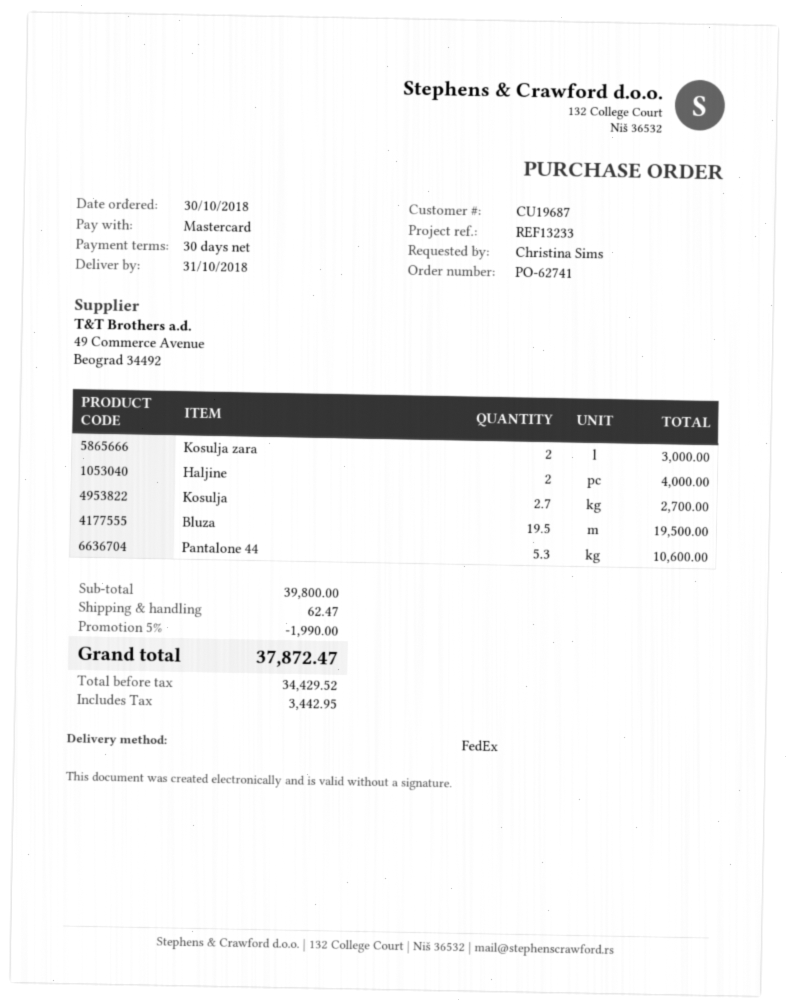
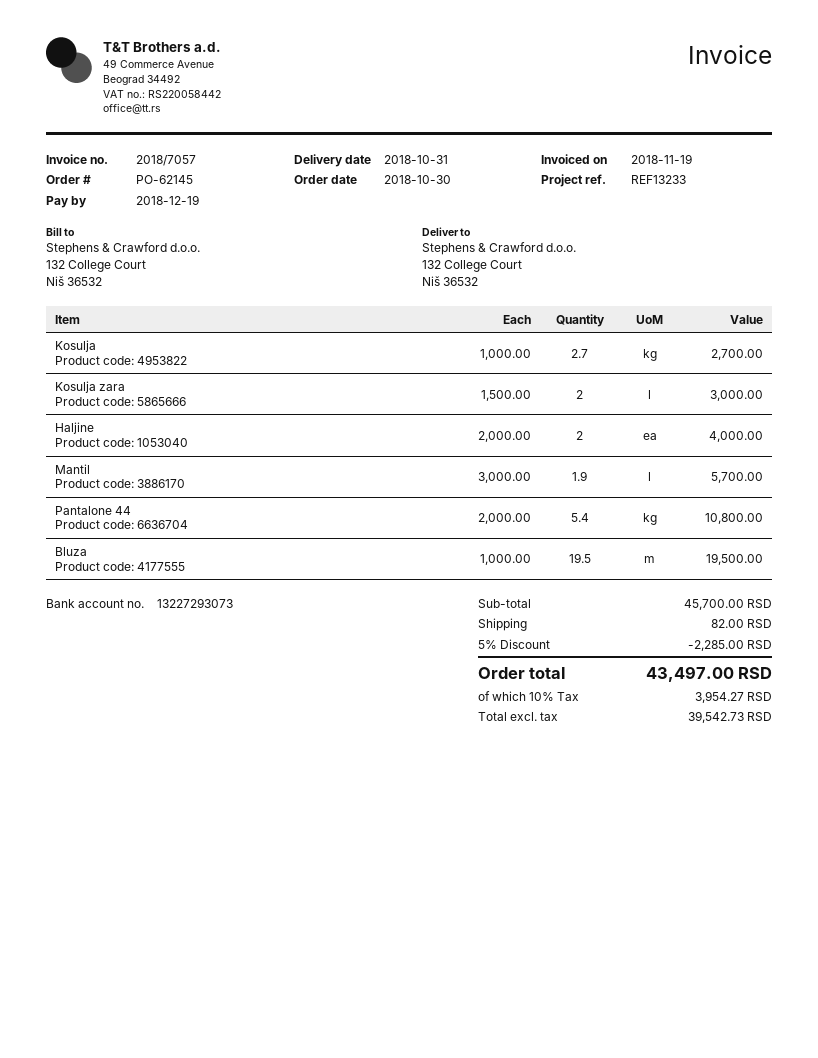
order number: PO-62741 -> PO-62145
Pantalone 44: 5.3 for 10600.00 -> 5.4 for 10800.00
Mantil: none -> 1.9 for 5700.00
subtotal: 39800.00 -> 45700.00
discount: 5% = 1990.00 -> 5% = 2285.00
shipping: 62.47 -> 82.00
net: 34429.52 -> 39542.73
tax: 3442.95 -> 3954.27
total: 37872.47 -> 43497.00

